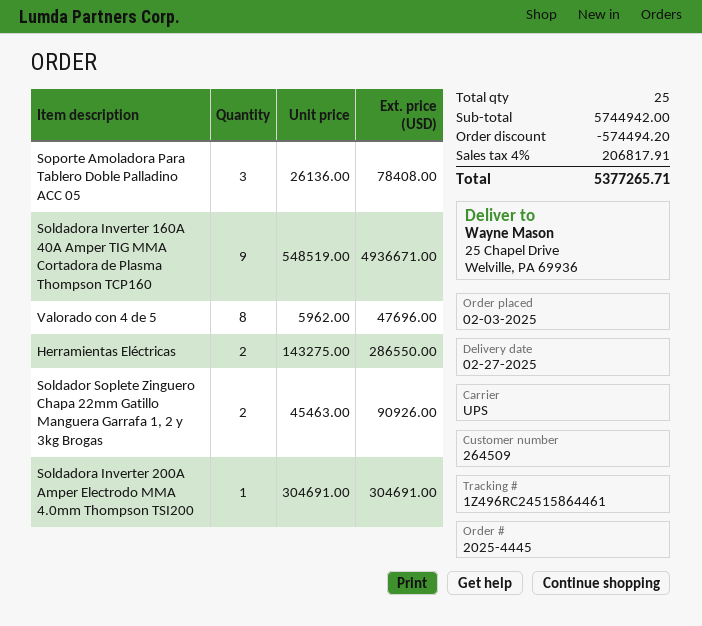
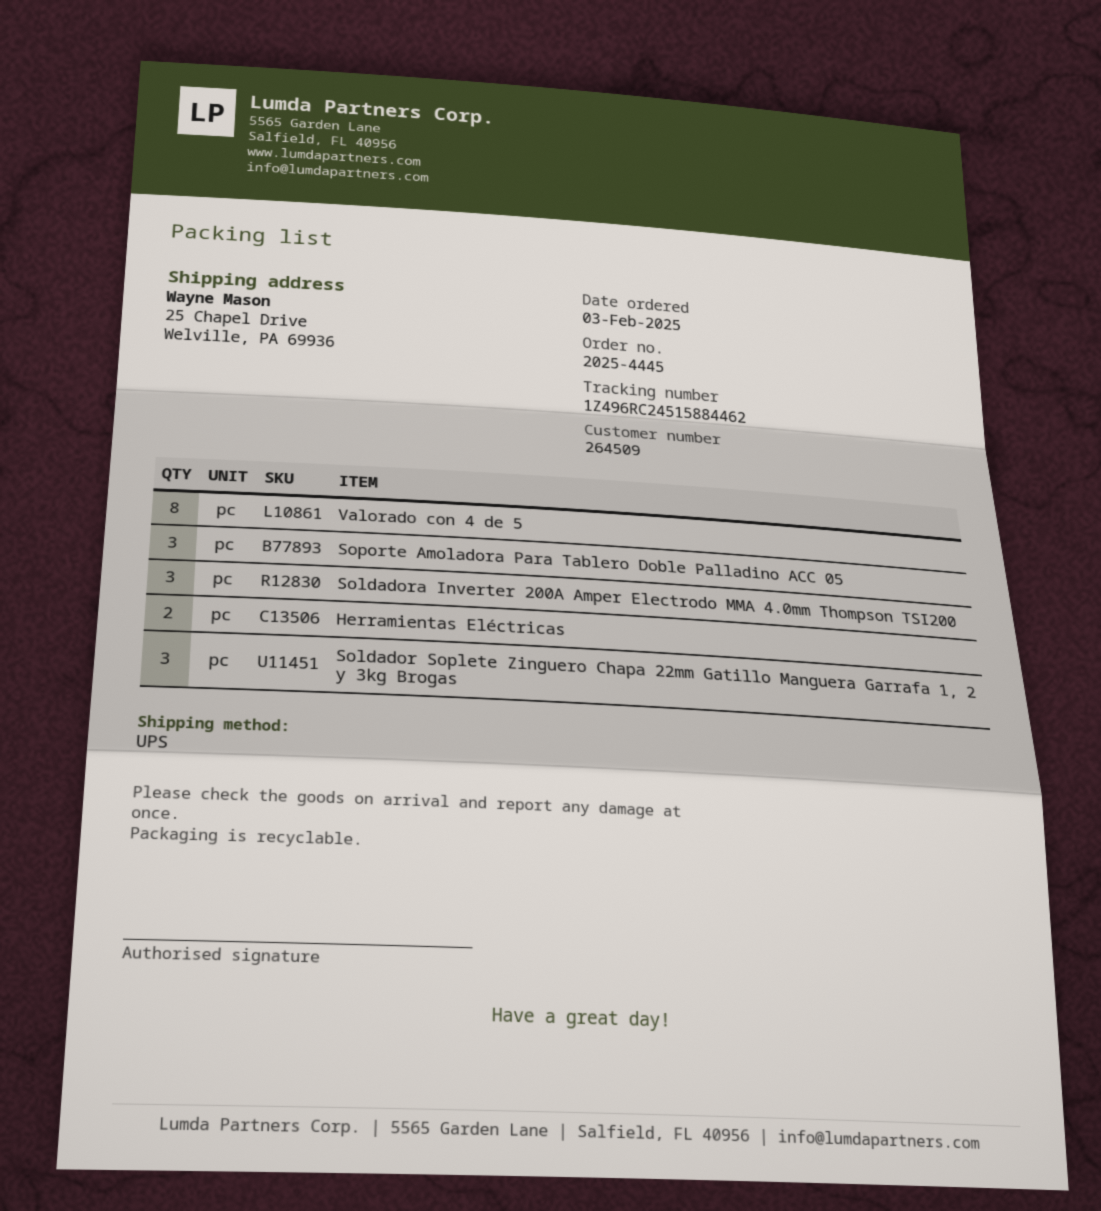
tracking number: 1Z496RC24515864461 -> 1Z496RC24515884462
Soldadora Inverter 160A 40A Amper TIG MMA Cortadora de Plasma Thompson TCP160: 9 -> none
Soldador Soplete Zinguero Chapa 22mm Gatillo Manguera Garrafa 1, 2 y 3kg Brogas: 2 -> 3
Soldadora Inverter 200A Amper Electrodo MMA 4.0mm Thompson TSI200: 1 -> 3

